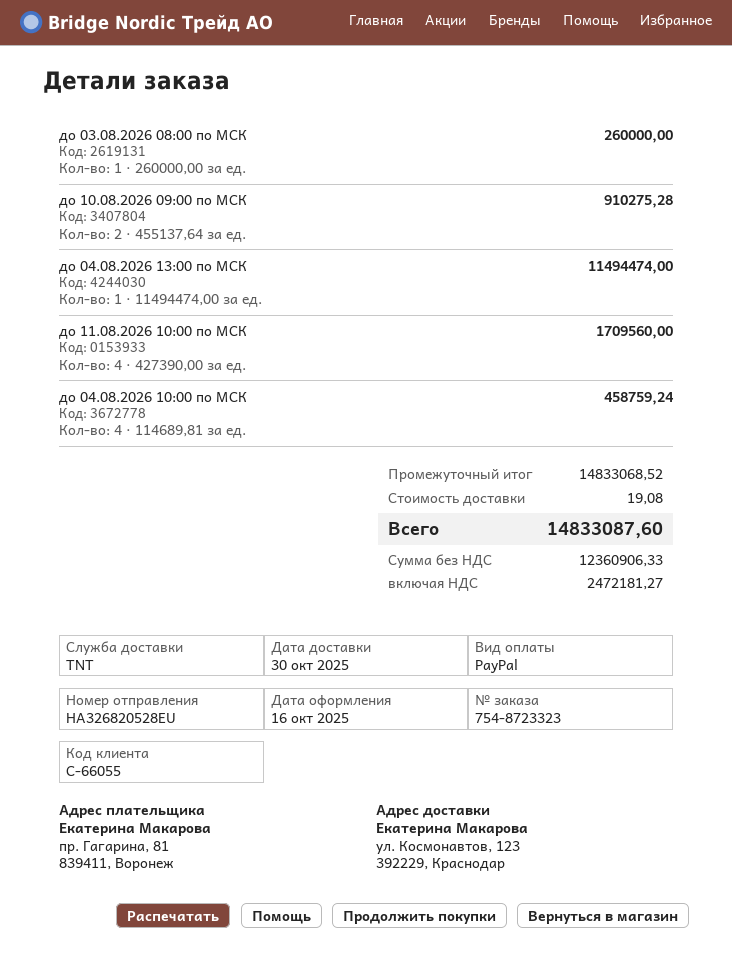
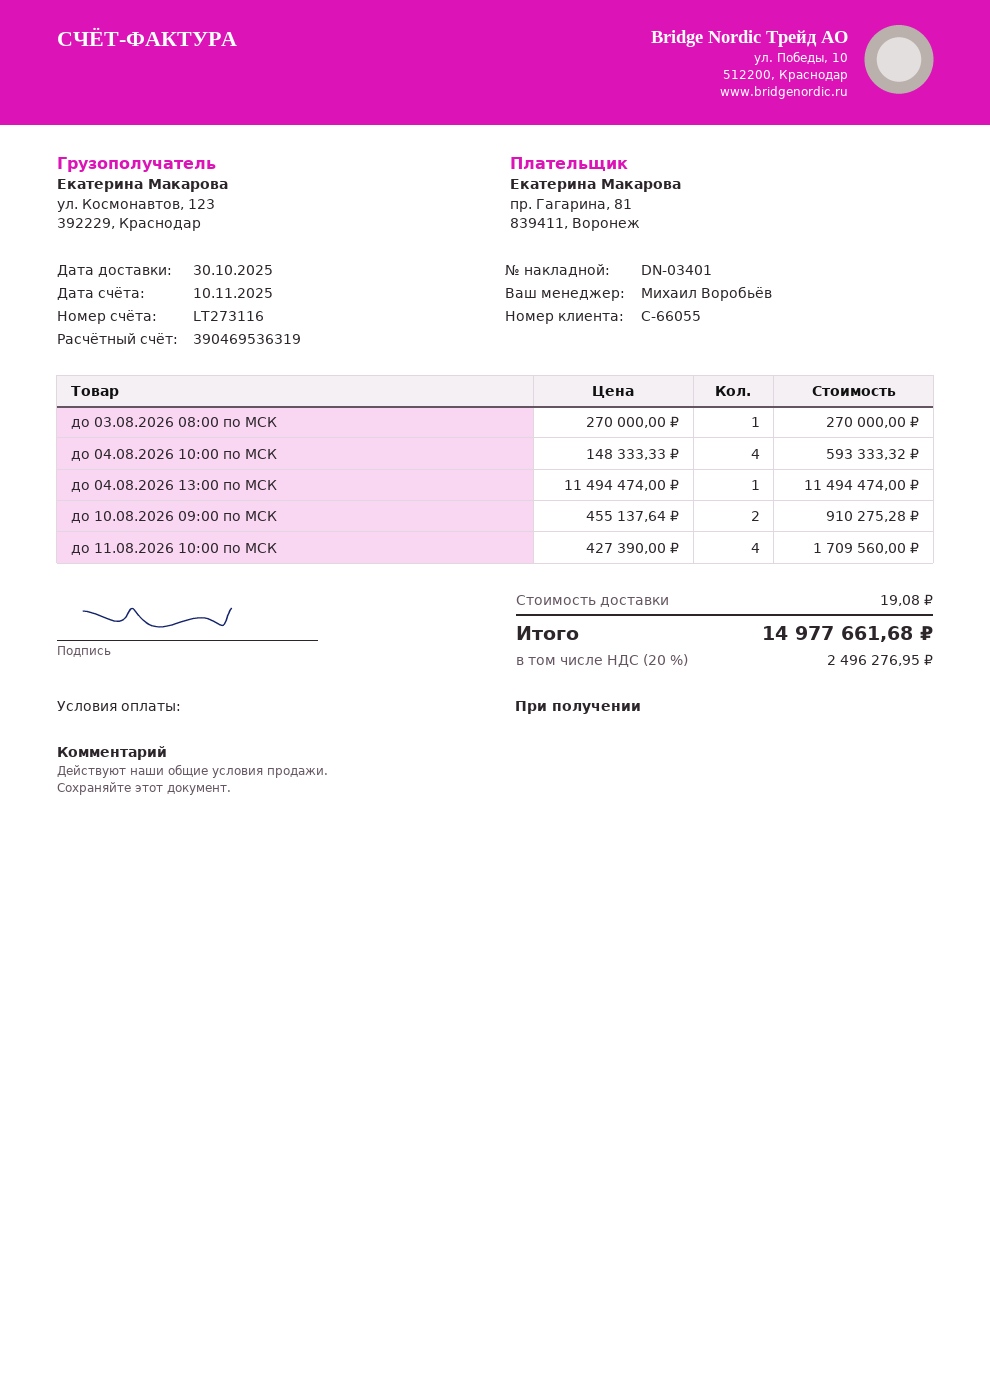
до 03.08.2026 08:00 по МСК: 1 x 260000.00 = 260000.00 -> 1 x 270000.00 = 270000.00
до 04.08.2026 10:00 по МСК: 4 x 114689.81 = 458759.24 -> 4 x 148333.33 = 593333.32
tax: 2472181.27 -> 2496276.95
total: 14833087.60 -> 14977661.68

